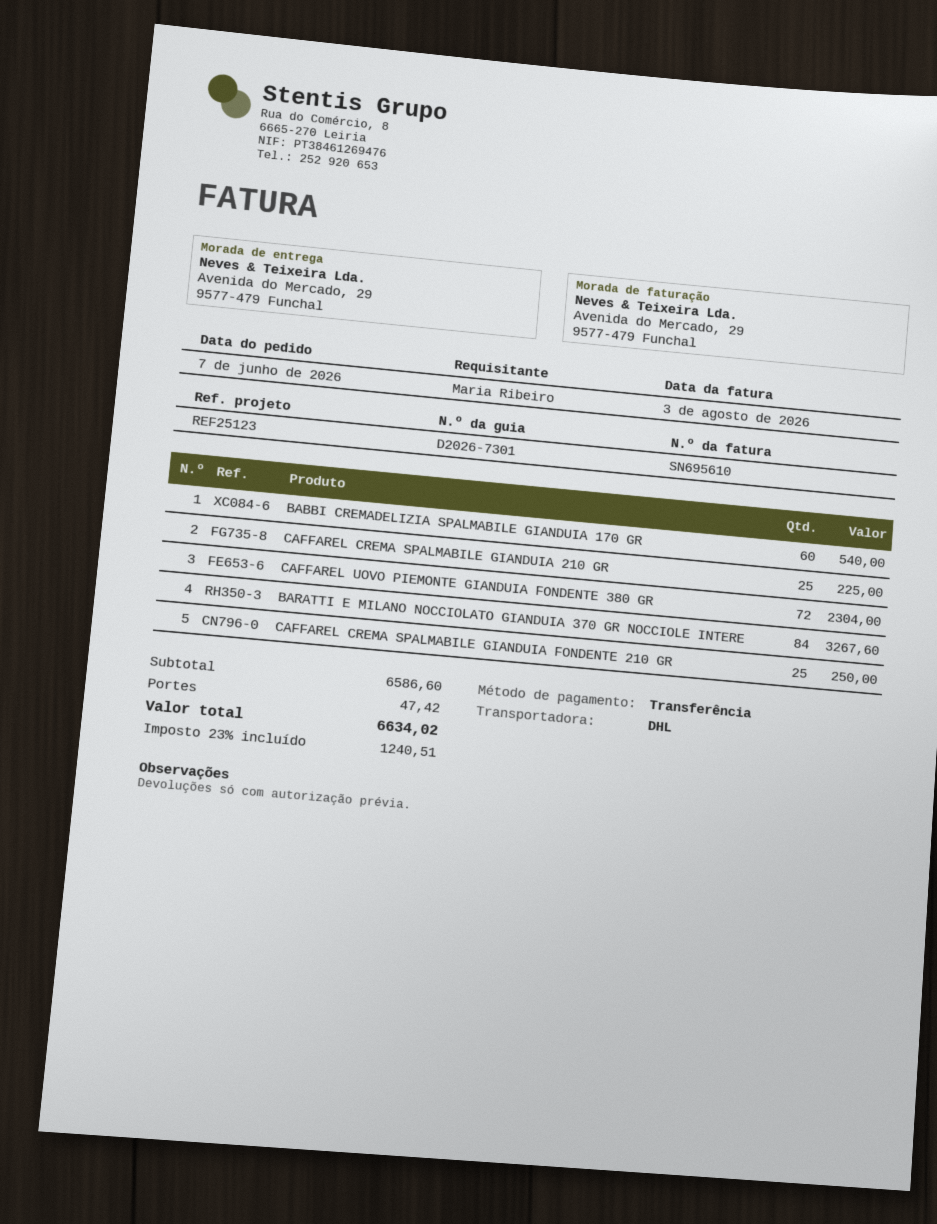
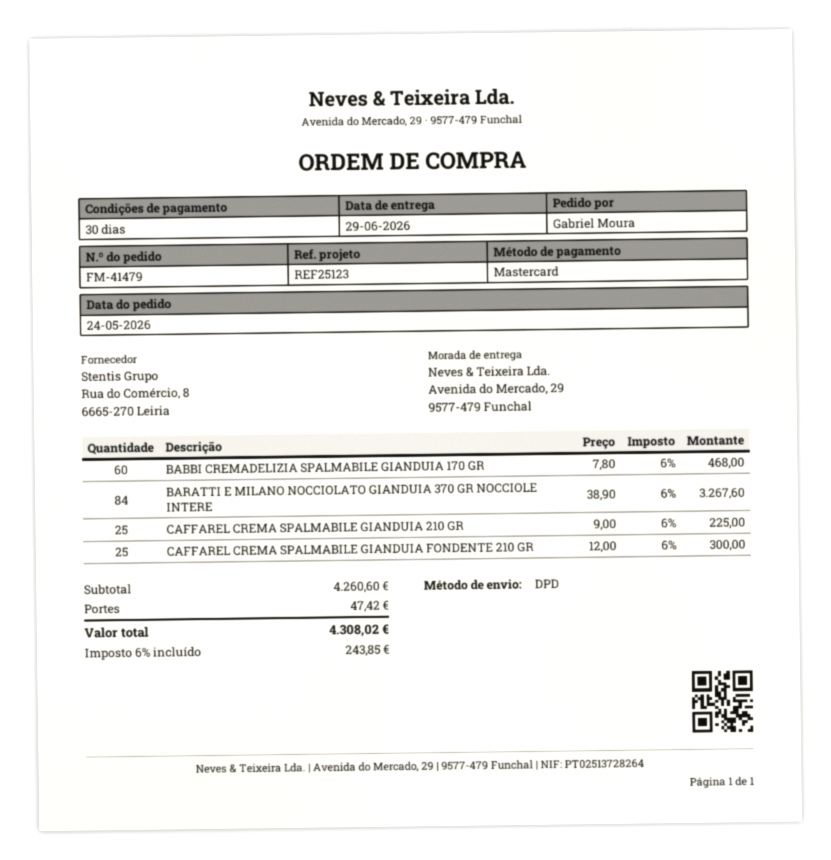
order date: 2026-06-07 -> 2026-05-24
ordered by: Maria Ribeiro -> Gabriel Moura
payment method: bank transfer -> Mastercard
shipping method: DHL -> DPD
BABBI CREMADELIZIA SPALMABILE GIANDUIA 170 GR: 60 for 540.00 -> 60 for 468.00
CAFFAREL UOVO PIEMONTE GIANDUIA FONDENTE 380 GR: 72 for 2304.00 -> none
CAFFAREL CREMA SPALMABILE GIANDUIA FONDENTE 210 GR: 25 for 250.00 -> 25 for 300.00
subtotal: 6586.60 -> 4260.60
tax: 23% = 1240.51 -> 6% = 243.85
total: 6634.02 -> 4308.02

